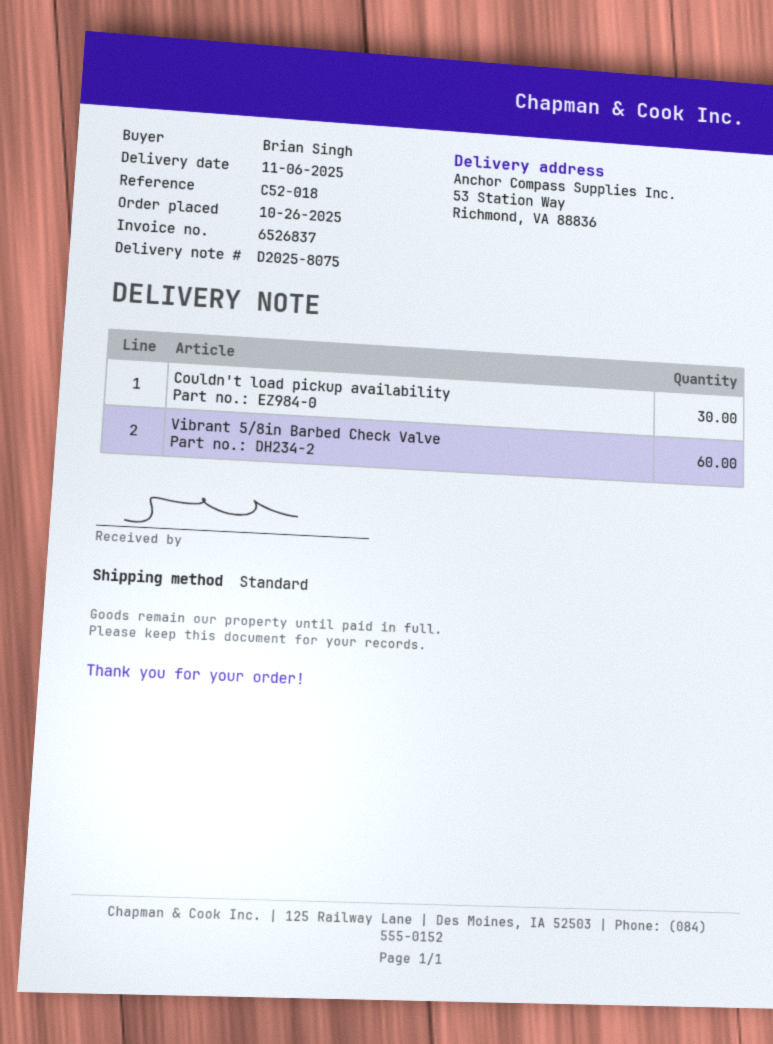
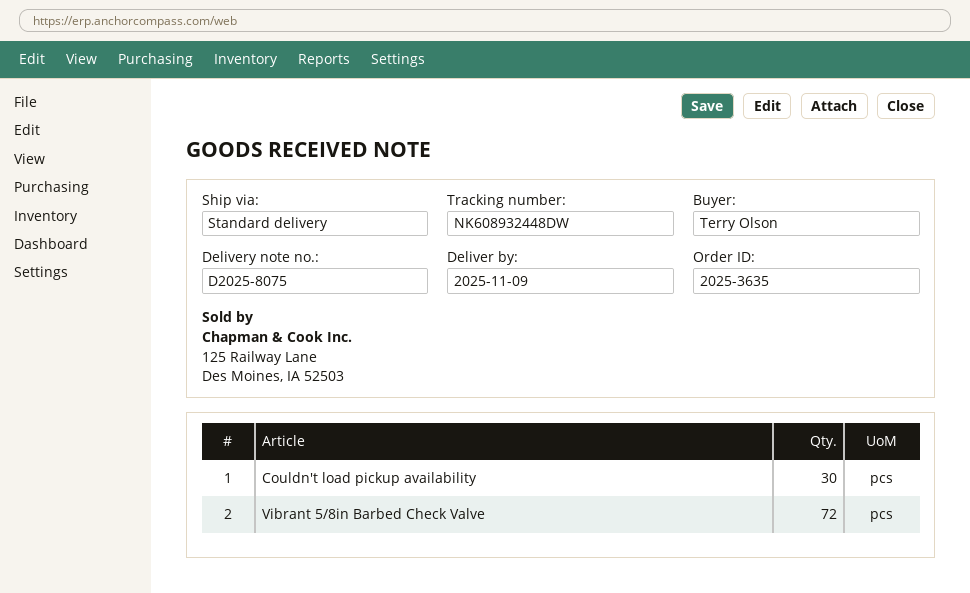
delivery date: 2025-11-06 -> 2025-11-09
ordered by: Brian Singh -> Terry Olson
Vibrant 5/8in Barbed Check Valve: 60 -> 72

